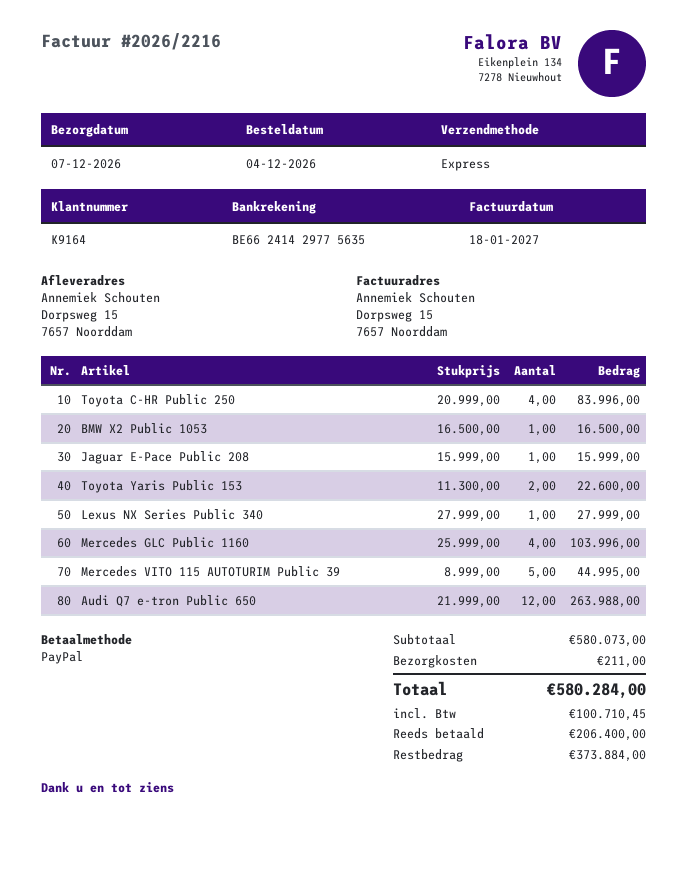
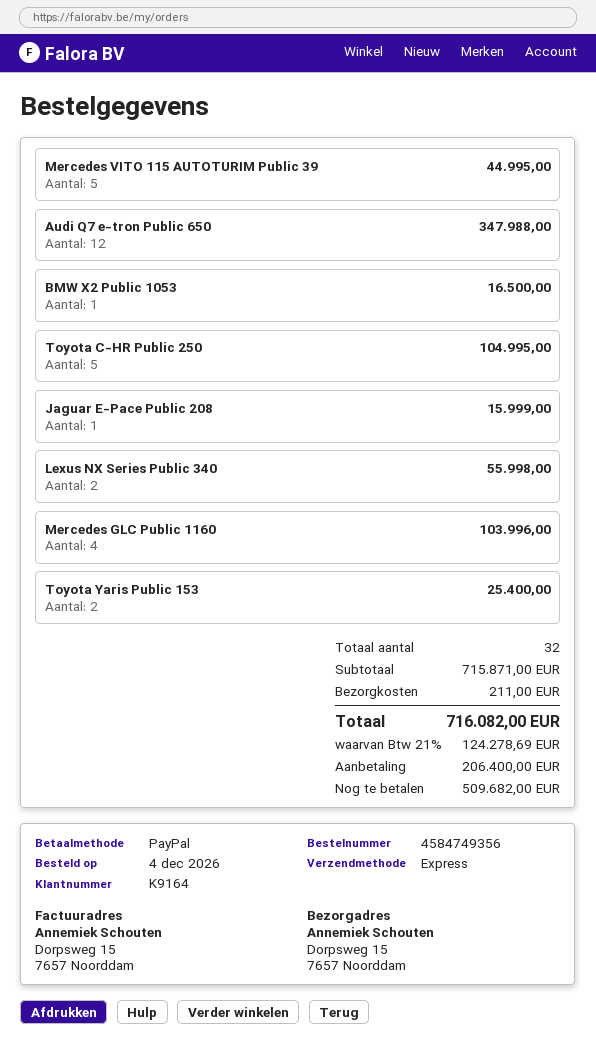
Toyota C-HR Public 250: 4 for 83996.00 -> 5 for 104995.00
Toyota Yaris Public 153: 2 for 22600.00 -> 2 for 25400.00
Lexus NX Series Public 340: 1 for 27999.00 -> 2 for 55998.00
Audi Q7 e-tron Public 650: 12 for 263988.00 -> 12 for 347988.00
subtotal: 580073.00 -> 715871.00
tax: 100710.45 -> 124278.69
total: 580284.00 -> 716082.00
balance: 373884.00 -> 509682.00

